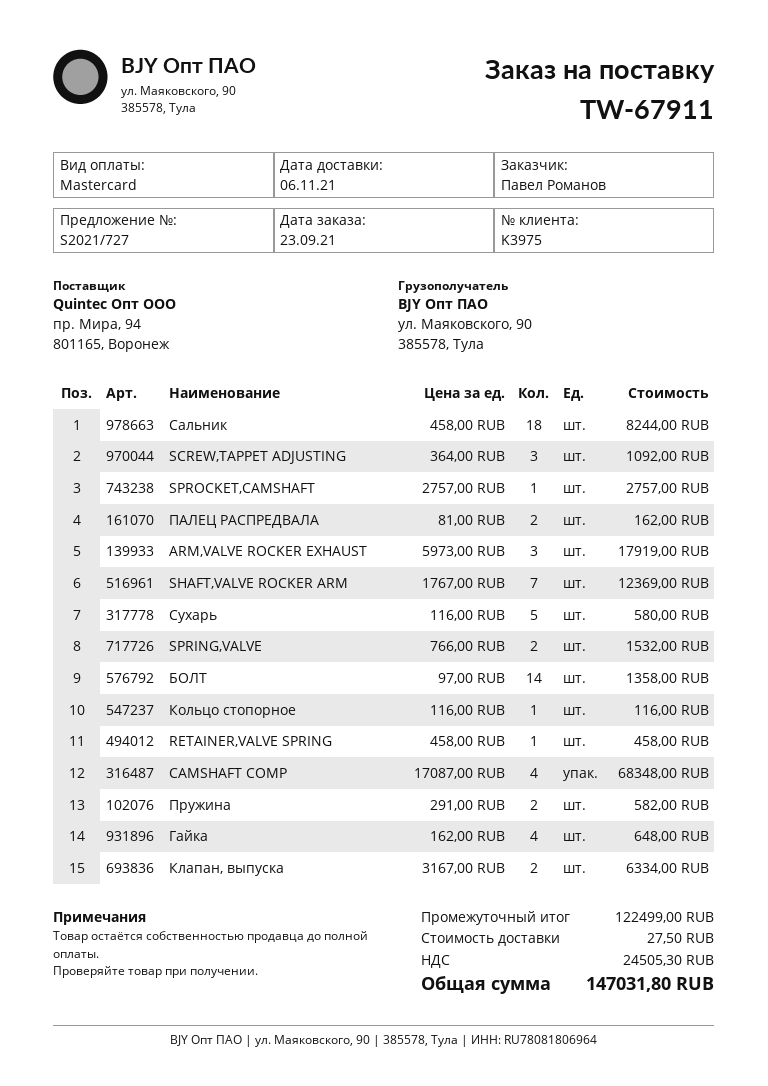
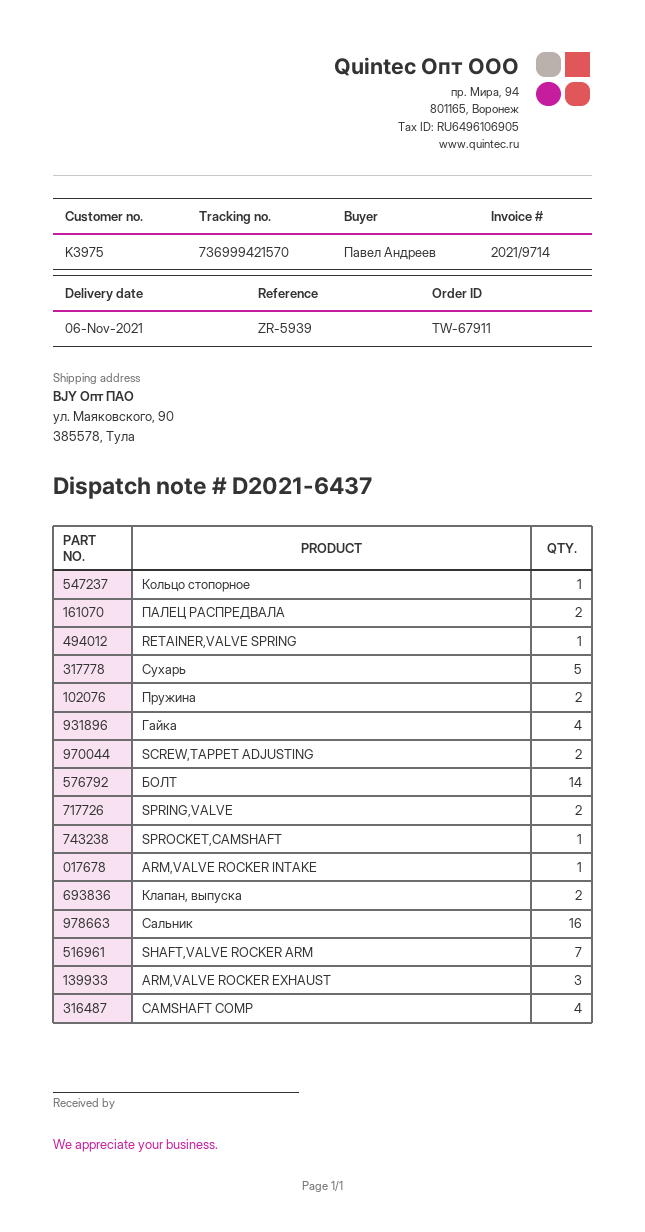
ordered by: Павел Романов -> Павел Андреев
Сальник: 18 -> 16
SCREW,TAPPET ADJUSTING: 3 -> 2
ARM,VALVE ROCKER INTAKE: none -> 1

